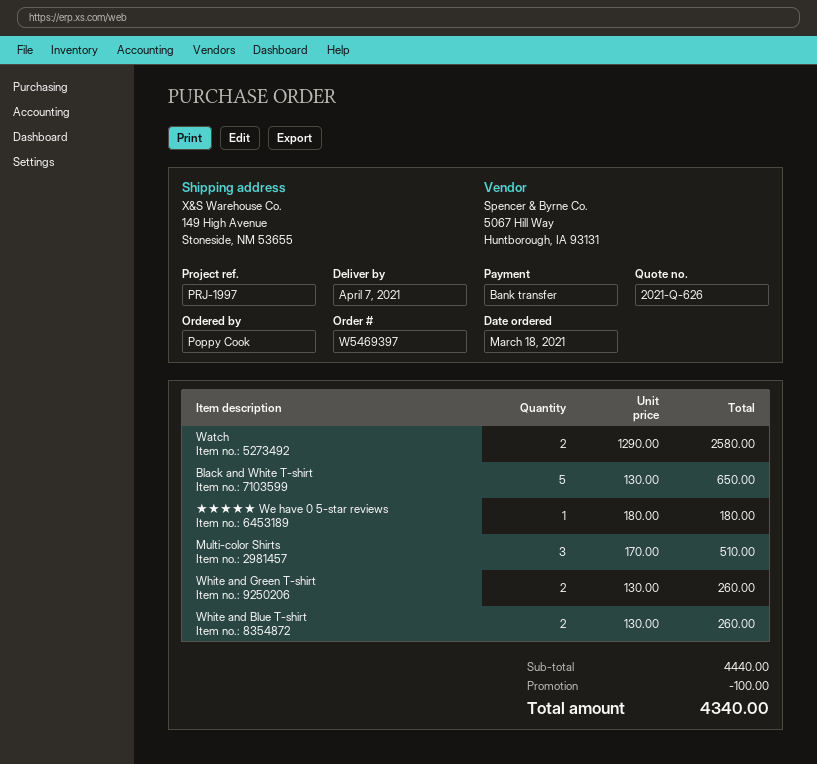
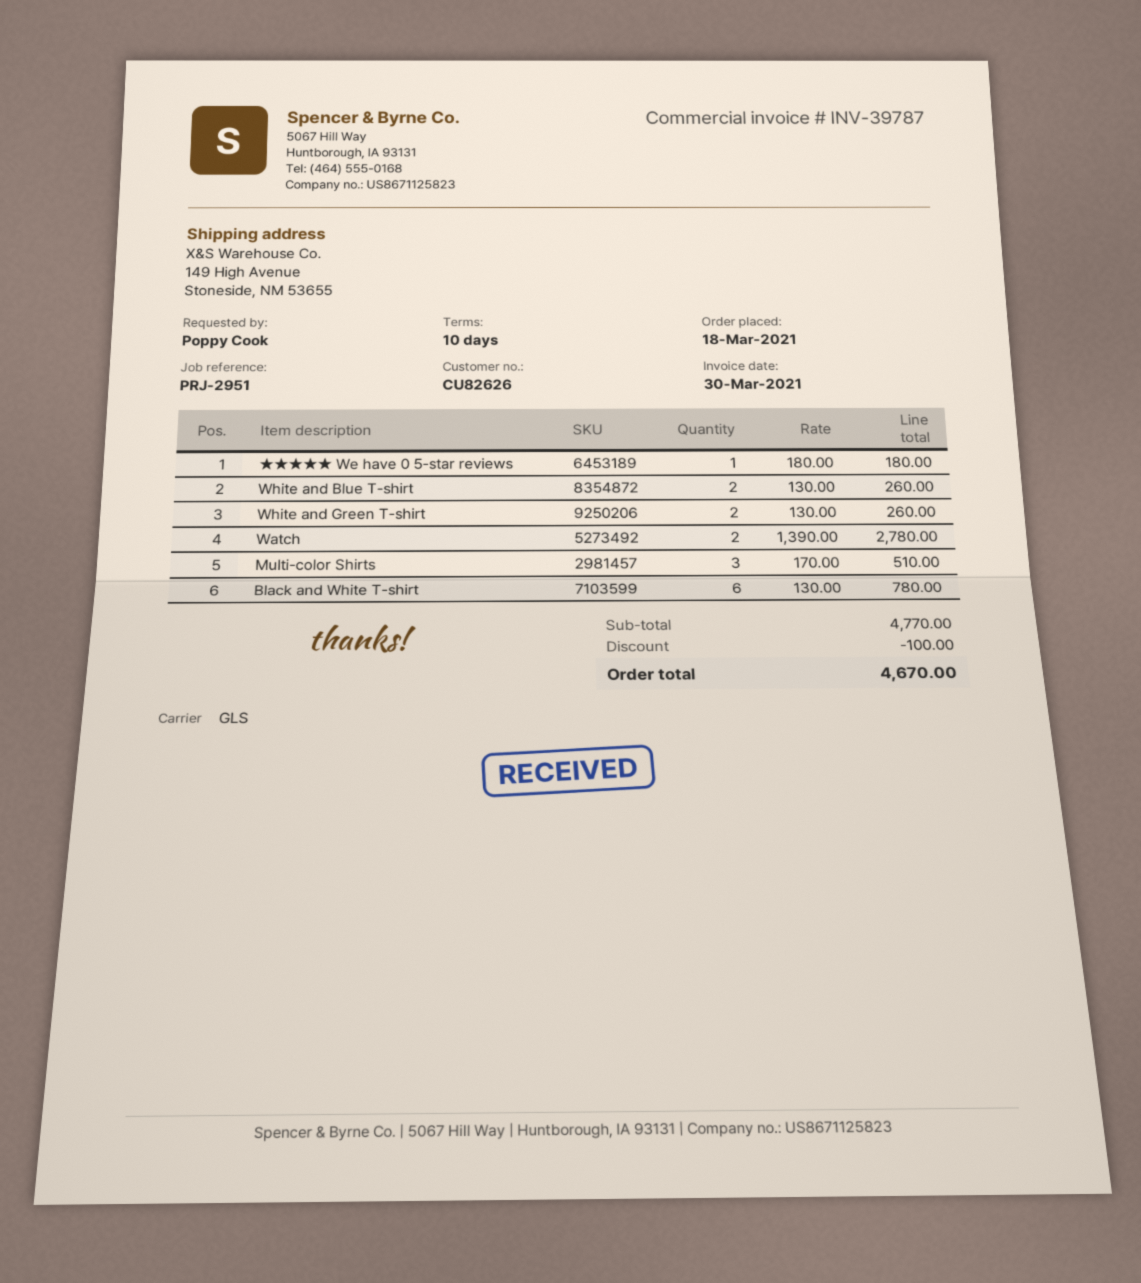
reference: PRJ-1997 -> PRJ-2951
Watch: 2 x 1290.00 = 2580.00 -> 2 x 1390.00 = 2780.00
Black and White T-shirt: 5 x 130.00 = 650.00 -> 6 x 130.00 = 780.00
subtotal: 4440.00 -> 4770.00
total: 4340.00 -> 4670.00

